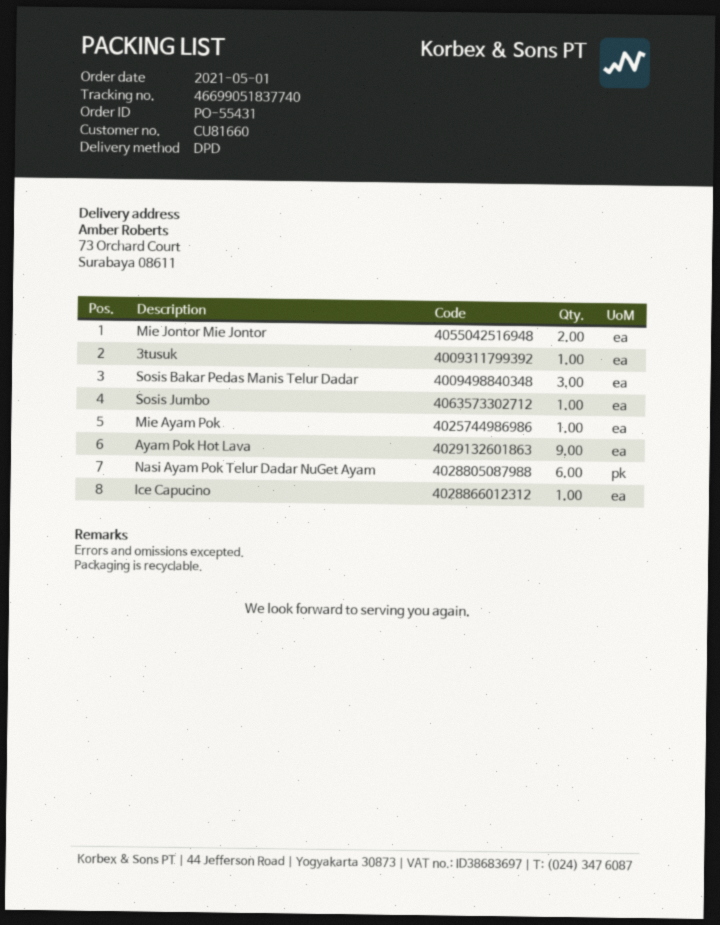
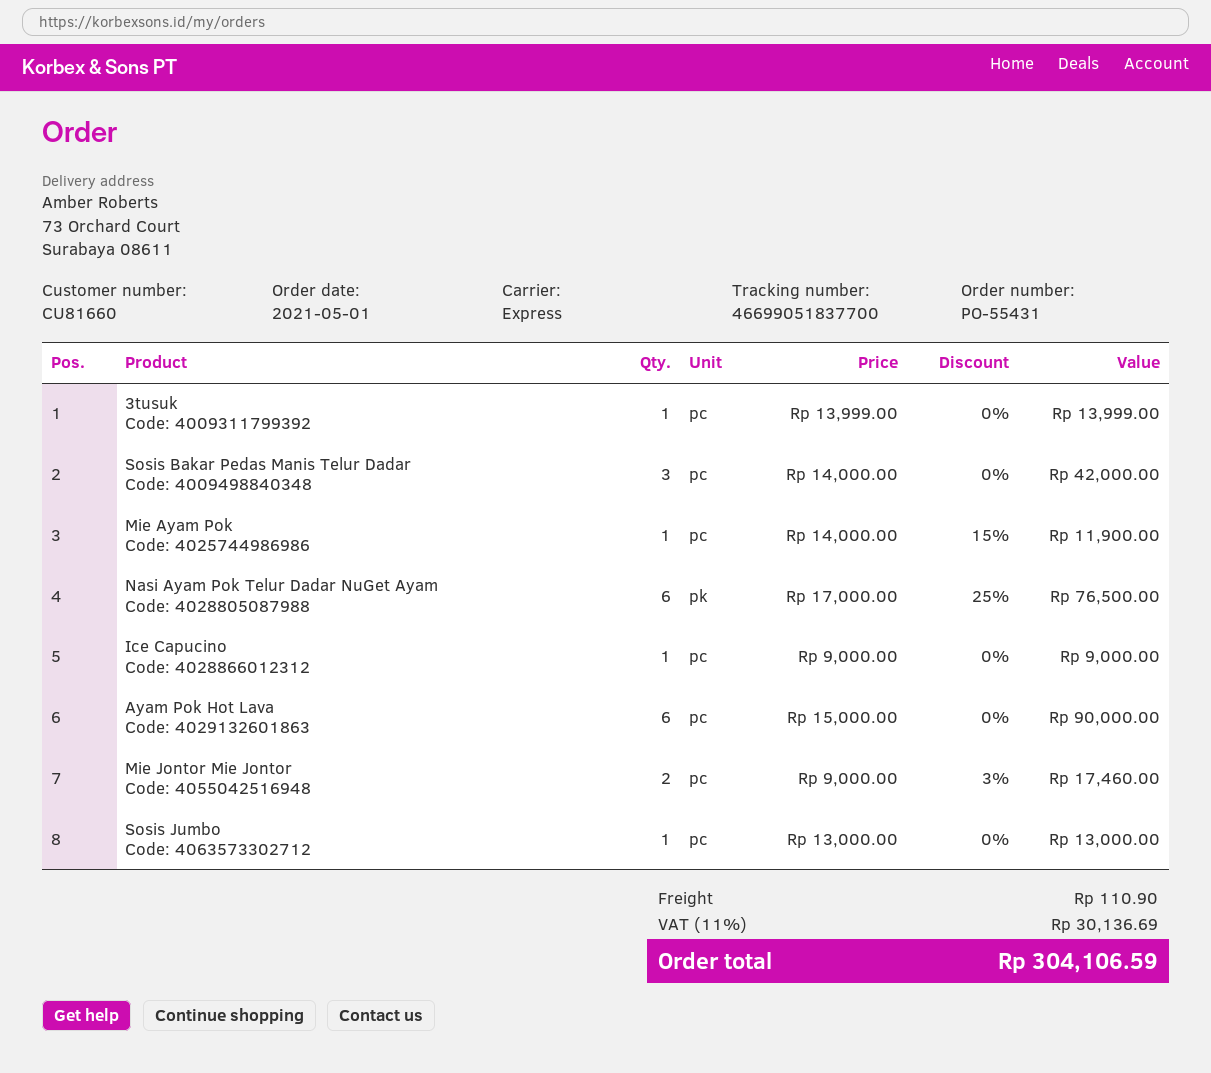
shipping method: DPD -> express
tracking number: 46699051837740 -> 46699051837700
Ayam Pok Hot Lava: 9 -> 6

